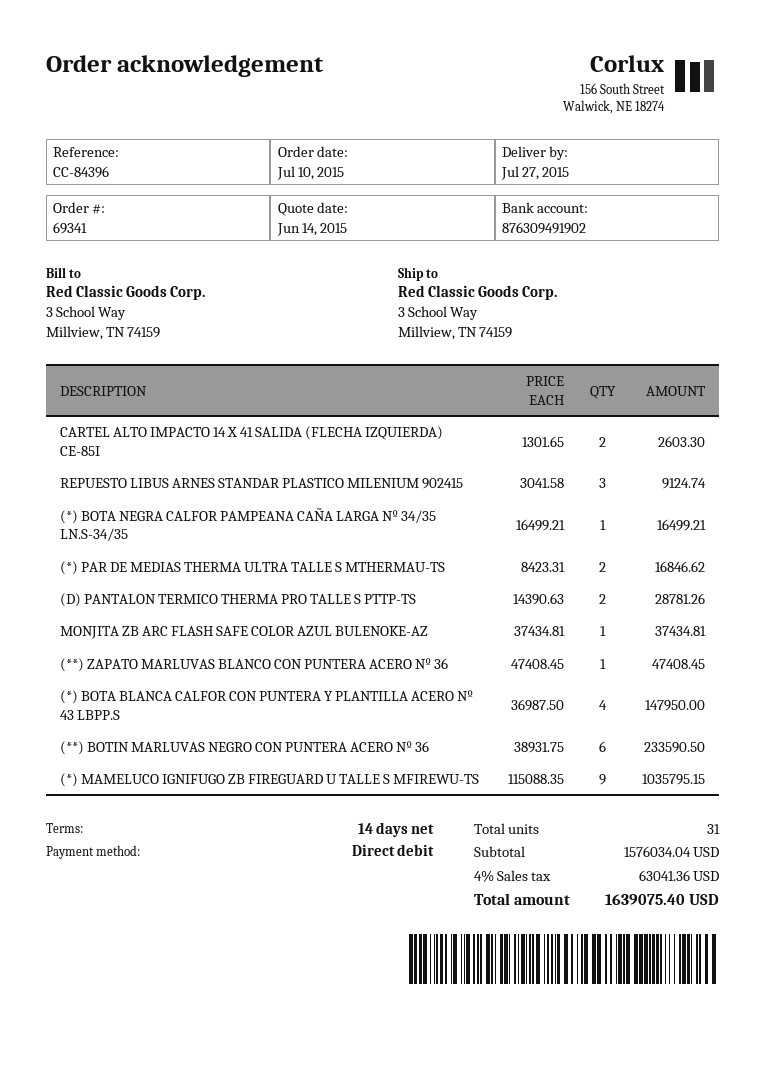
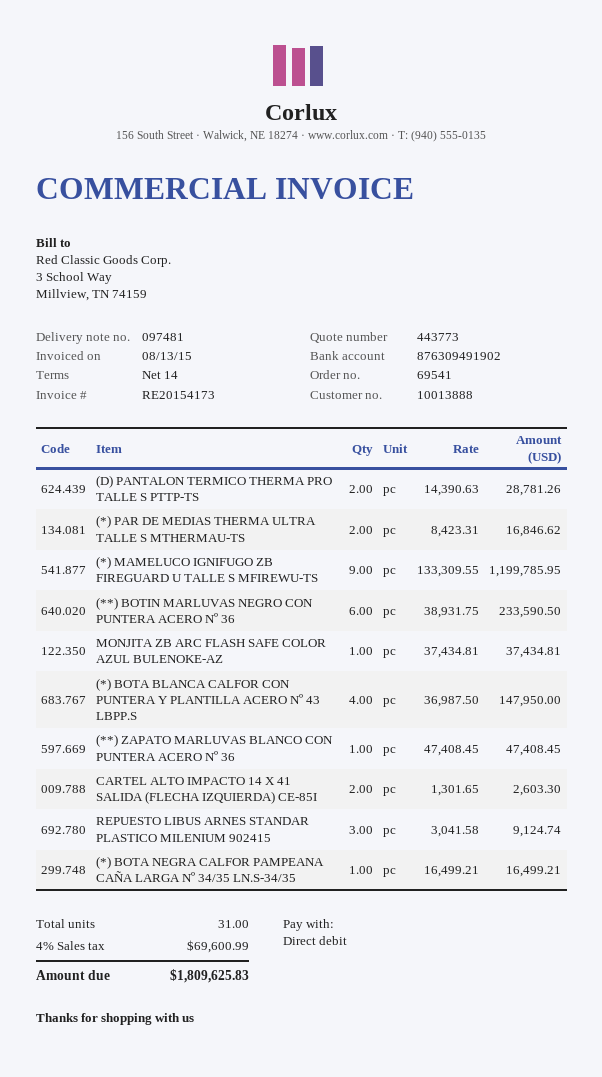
order number: 69341 -> 69541
(*) MAMELUCO IGNIFUGO ZB FIREGUARD U TALLE S MFIREWU-TS: 9 x 115088.35 = 1035795.15 -> 9 x 133309.55 = 1199785.95
tax: 4% = 63041.36 -> 4% = 69600.99
total: 1639075.40 -> 1809625.83

